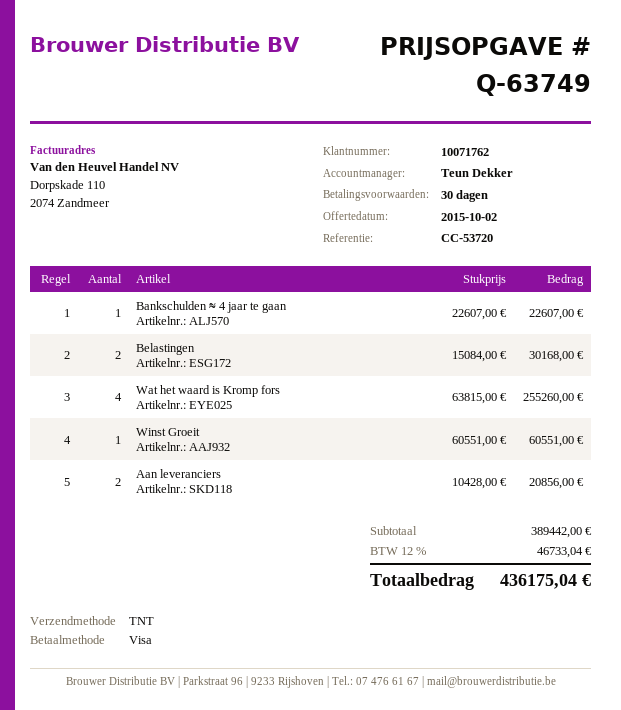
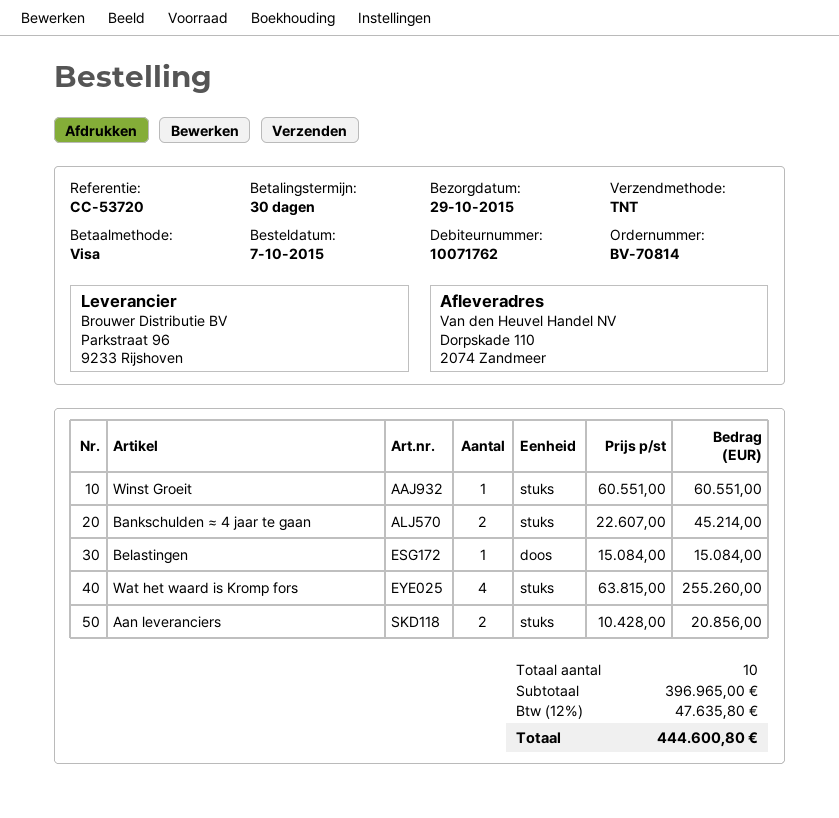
Bankschulden ≈ 4 jaar te gaan: 1 x 22607.00 = 22607.00 -> 2 x 22607.00 = 45214.00
Belastingen: 2 x 15084.00 = 30168.00 -> 1 x 15084.00 = 15084.00
subtotal: 389442.00 -> 396965.00
tax: 12% = 46733.04 -> 12% = 47635.80
total: 436175.04 -> 444600.80

